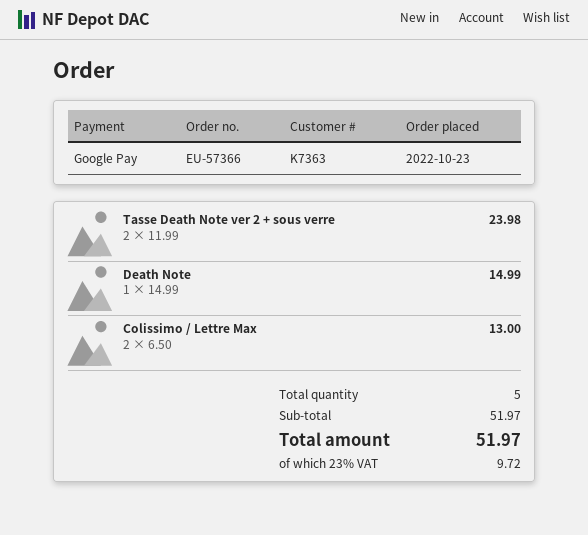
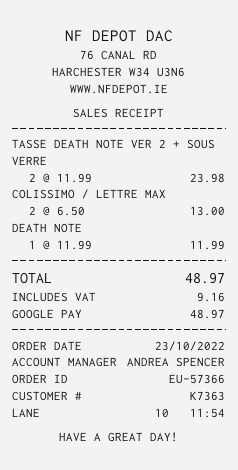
Death Note: 1 x 14.99 = 14.99 -> 1 x 11.99 = 11.99
tax: 9.72 -> 9.16
total: 51.97 -> 48.97

